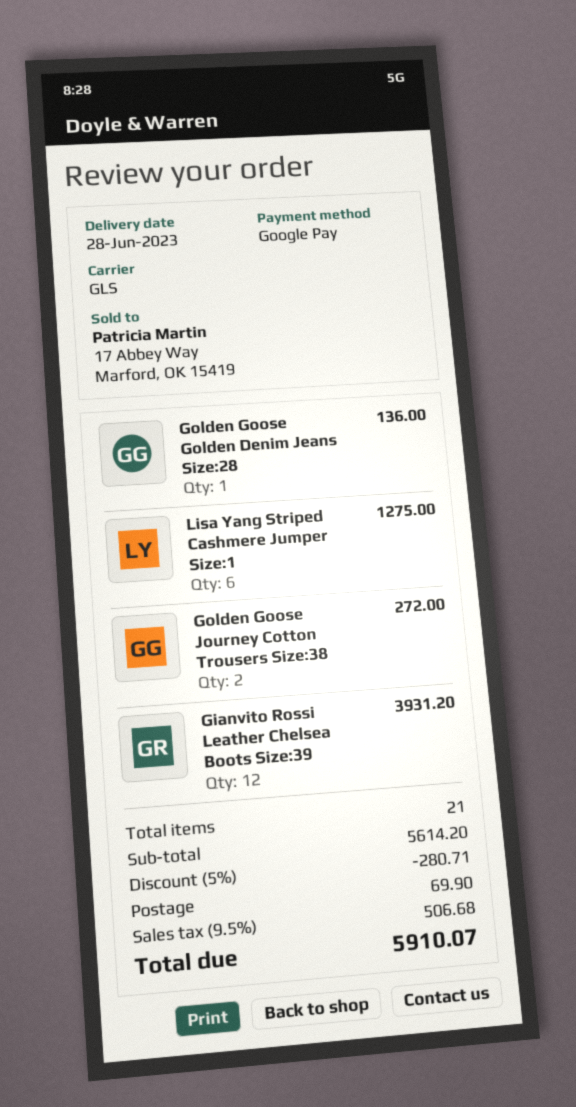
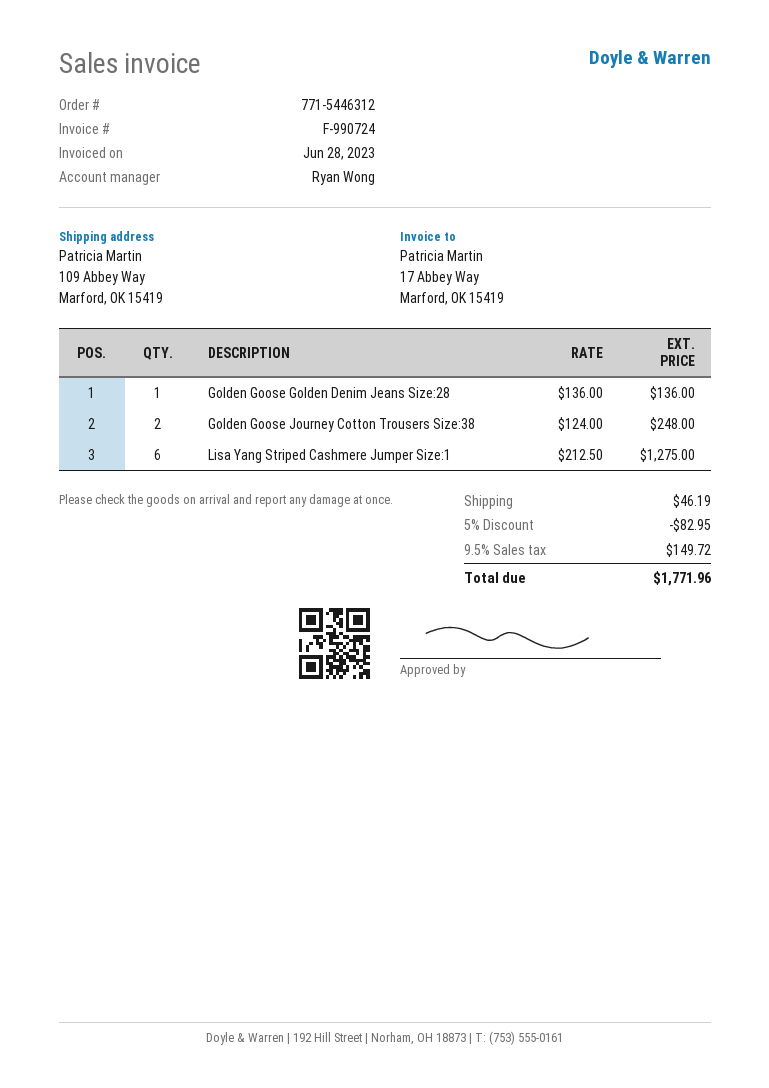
Golden Goose Journey Cotton Trousers Size:38: 2 for 272.00 -> 2 for 248.00
Gianvito Rossi Leather Chelsea Boots Size:39: 12 for 3931.20 -> none
discount: 5% = 280.71 -> 5% = 82.95
shipping: 69.90 -> 46.19
tax: 9.5% = 506.68 -> 9.5% = 149.72
total: 5910.07 -> 1771.96

